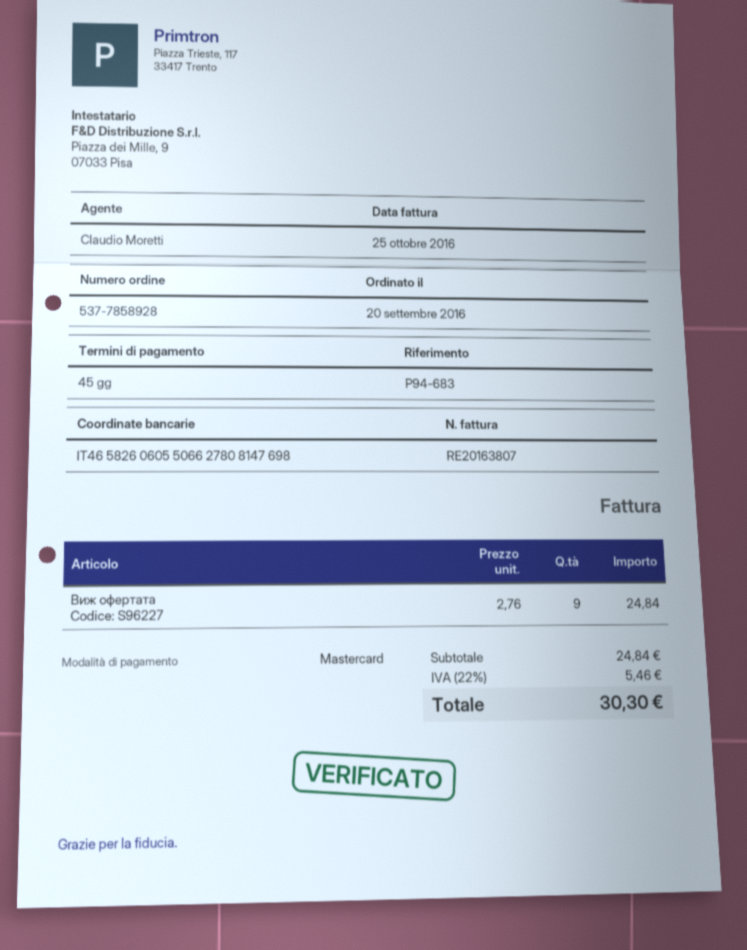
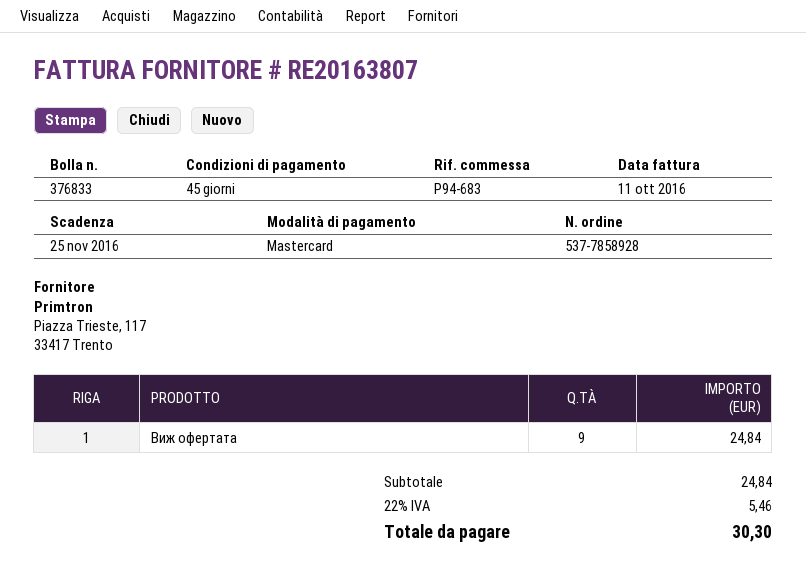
invoice date: 2016-10-25 -> 2016-10-11

